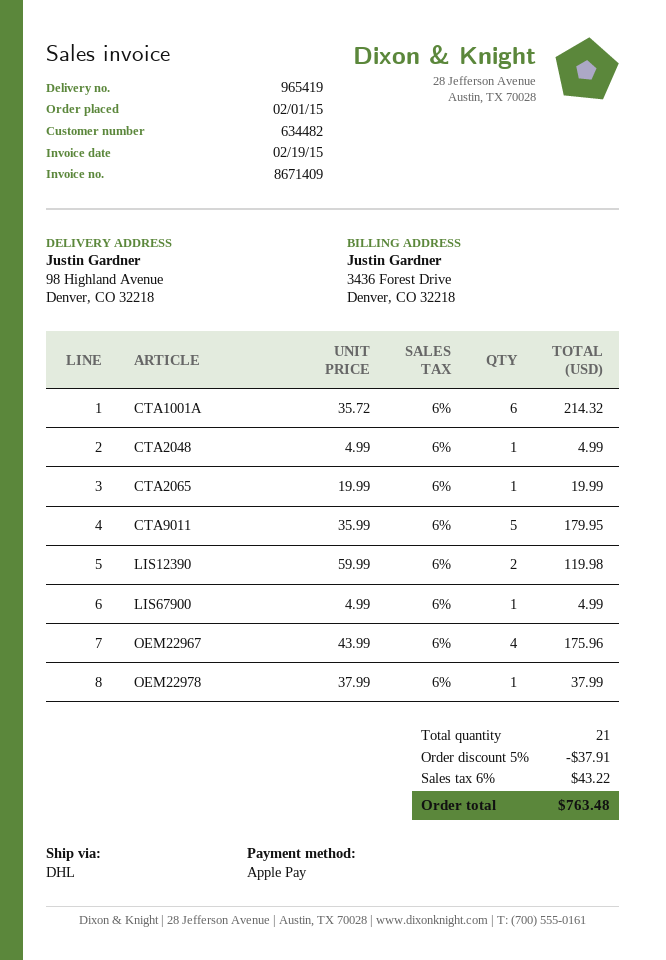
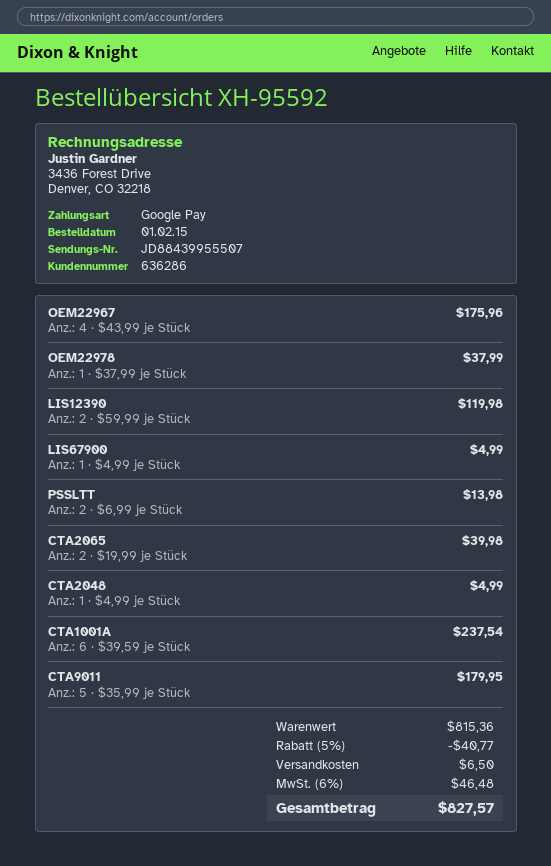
customer number: 634482 -> 636286
payment method: Apple Pay -> Google Pay
CTA1001A: 6 x 35.72 = 214.32 -> 6 x 39.59 = 237.54
CTA2065: 1 x 19.99 = 19.99 -> 2 x 19.99 = 39.98
PSSLTT: none -> 2 x 6.99 = 13.98
discount: 5% = 37.91 -> 5% = 40.77
shipping: none -> 6.50
tax: 6% = 43.22 -> 6% = 46.48
total: 763.48 -> 827.57

